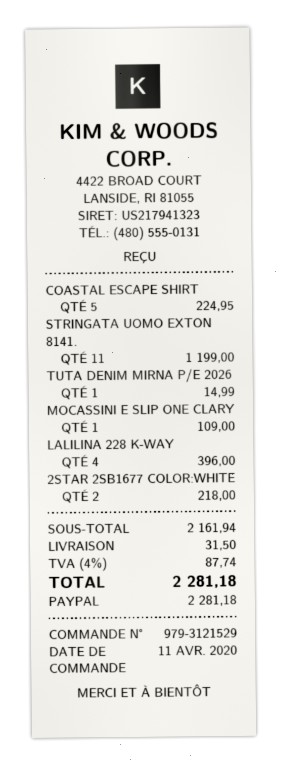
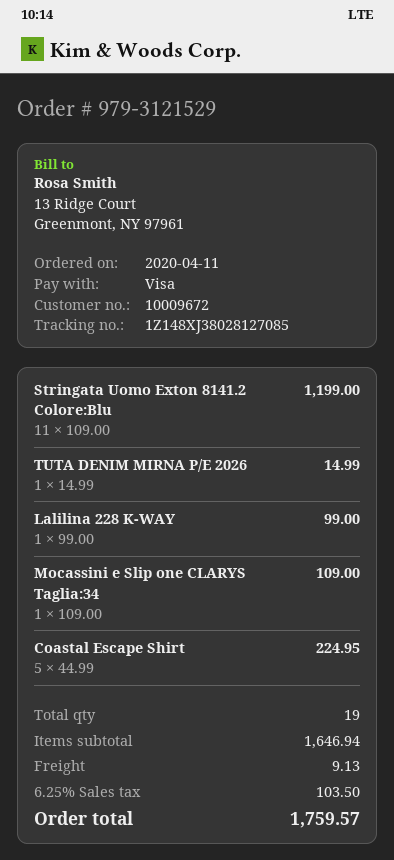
payment method: PayPal -> Visa
LALILINA 228 K-WAY: 4 for 396.00 -> 1 for 99.00
2STAR 2SB1677 COLOR:WHITE: 2 for 218.00 -> none
subtotal: 2161.94 -> 1646.94
shipping: 31.50 -> 9.13
tax: 4% = 87.74 -> 6.25% = 103.50
total: 2281.18 -> 1759.57

